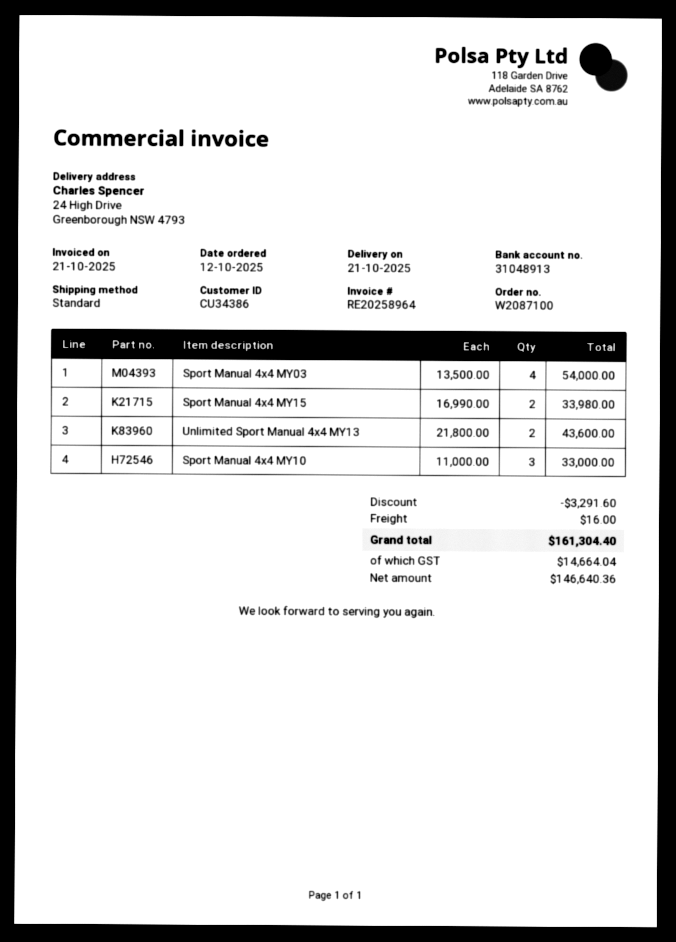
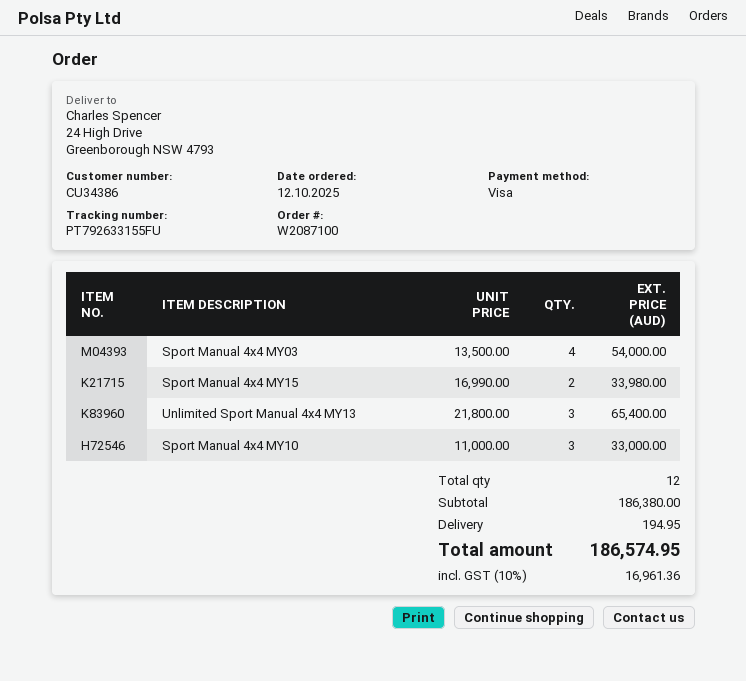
Unlimited Sport Manual 4x4 MY13: 2 x 21800.00 = 43600.00 -> 3 x 21800.00 = 65400.00
discount: 3291.60 -> none
shipping: 16.00 -> 194.95
tax: 14664.04 -> 16961.36
total: 161304.40 -> 186574.95

